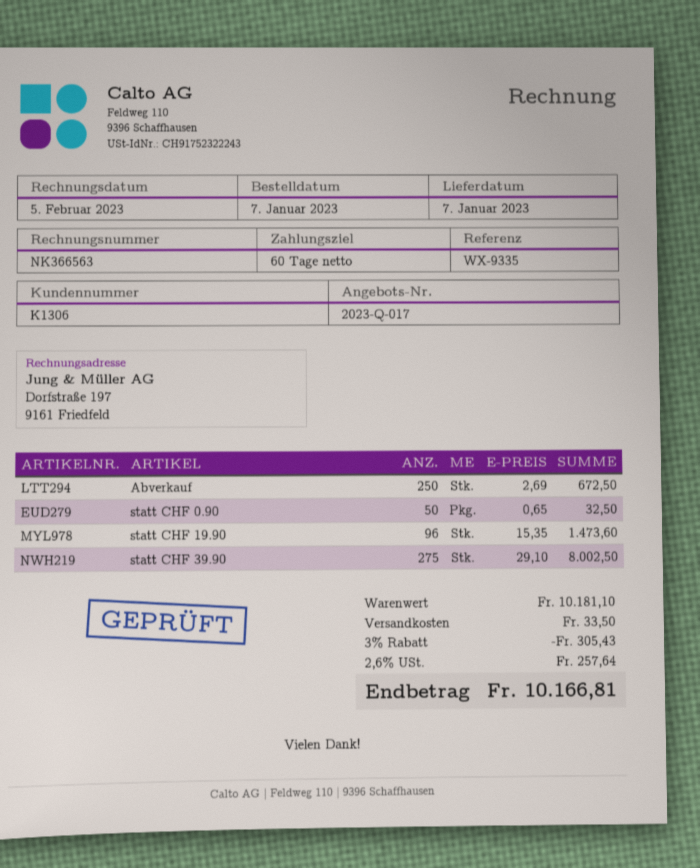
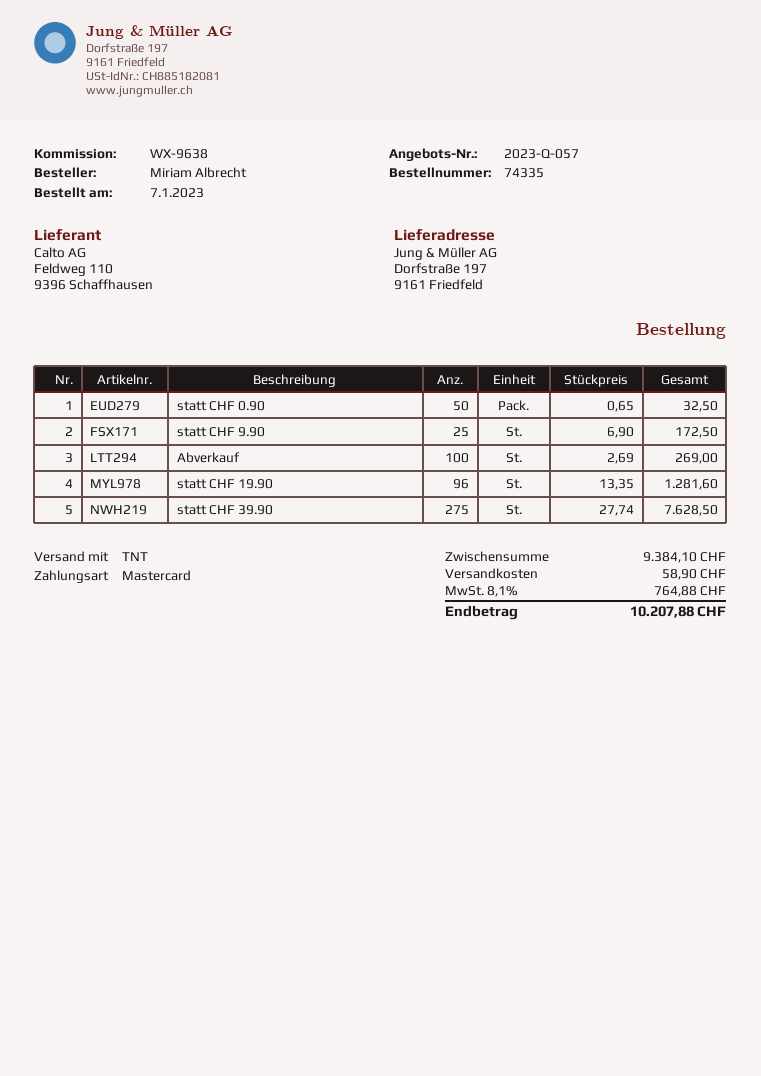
quote number: 2023-Q-017 -> 2023-Q-057
reference: WX-9335 -> WX-9638
Abverkauf: 250 x 2.69 = 672.50 -> 100 x 2.69 = 269.00
statt CHF 19.90: 96 x 15.35 = 1473.60 -> 96 x 13.35 = 1281.60
statt CHF 39.90: 275 x 29.10 = 8002.50 -> 275 x 27.74 = 7628.50
statt CHF 9.90: none -> 25 x 6.90 = 172.50
subtotal: 10181.10 -> 9384.10
discount: 3% = 305.43 -> none
shipping: 33.50 -> 58.90
tax: 2.6% = 257.64 -> 8.1% = 764.88
total: 10166.81 -> 10207.88

